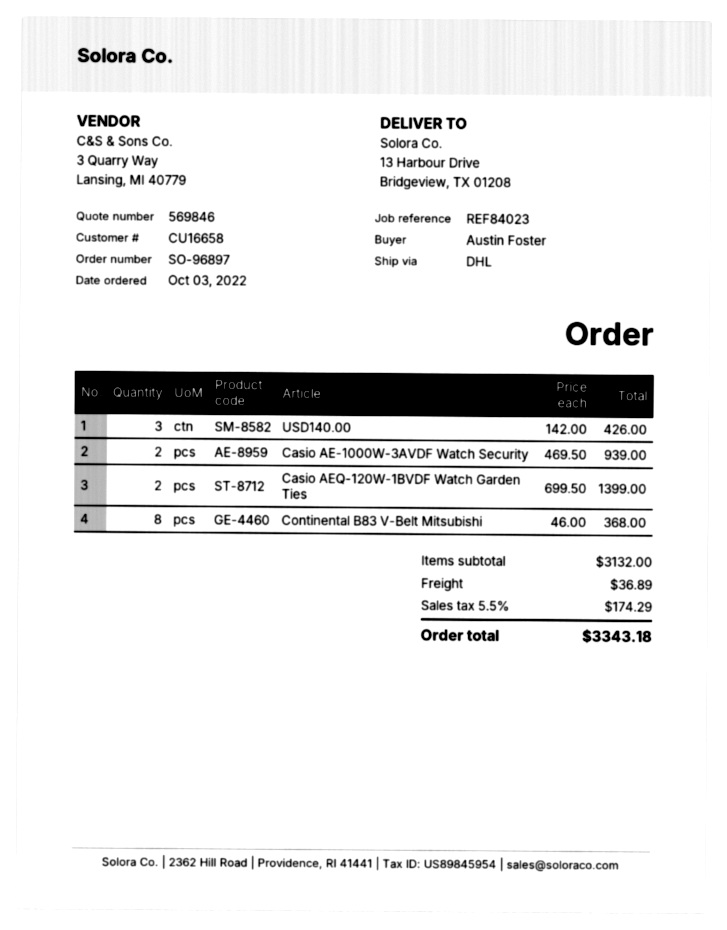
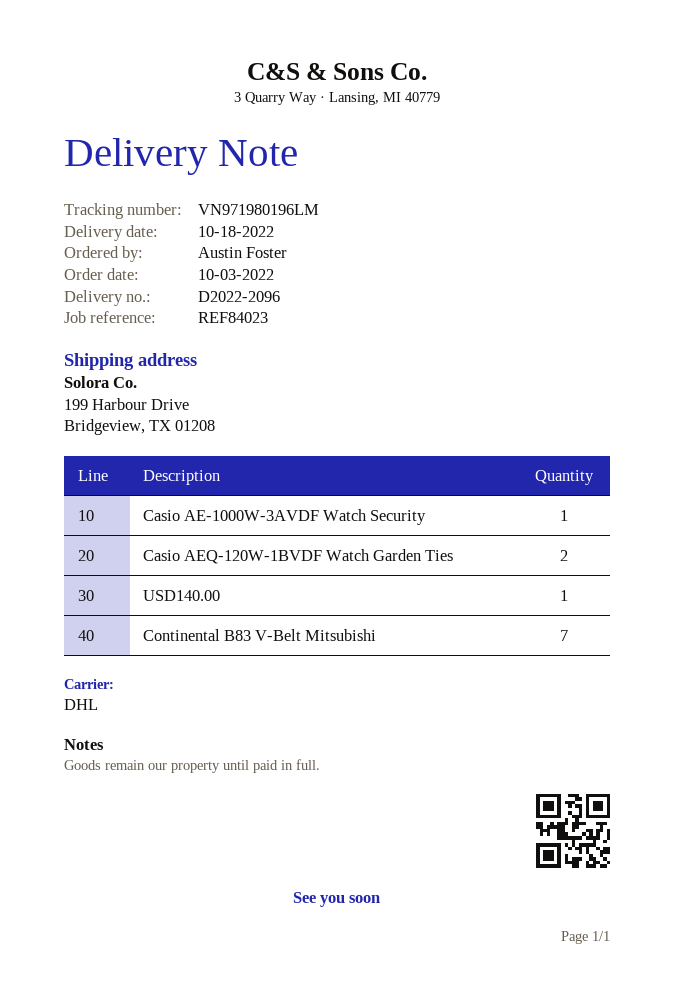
ship to: 13 Harbour Drive, Bridgeview, TX 01208 -> 199 Harbour Drive, Bridgeview, TX 01208
USD140.00: 3 -> 1
Casio AE-1000W-3AVDF Watch Security: 2 -> 1
Continental B83 V-Belt Mitsubishi: 8 -> 7

